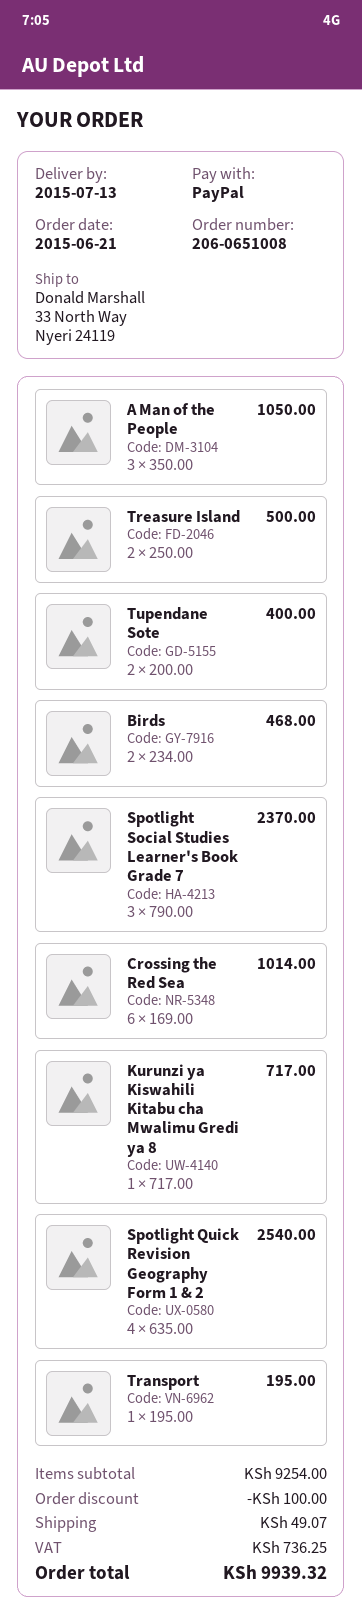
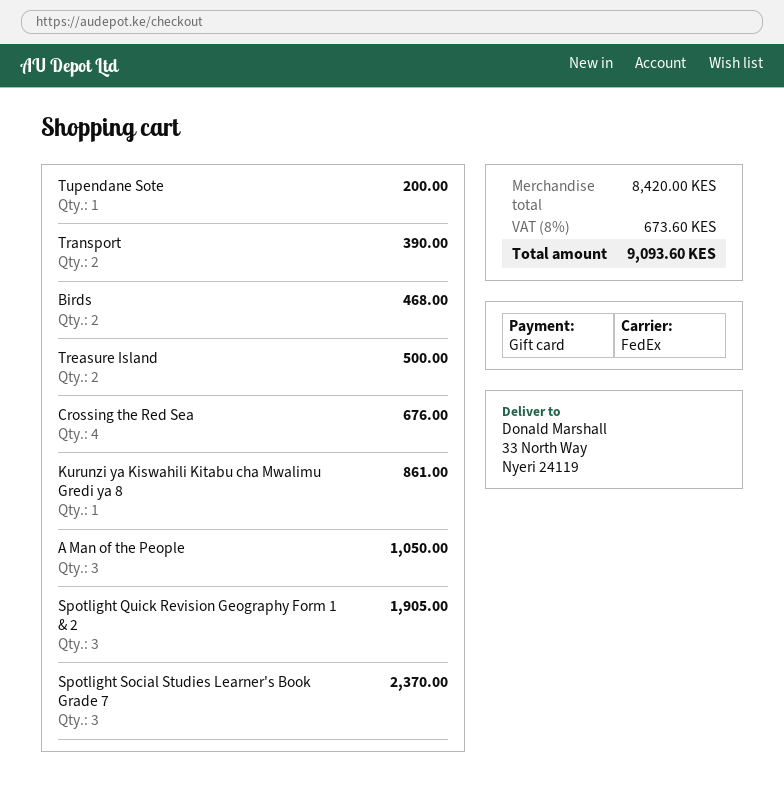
payment method: PayPal -> gift card
Tupendane Sote: 2 for 400.00 -> 1 for 200.00
Crossing the Red Sea: 6 for 1014.00 -> 4 for 676.00
Kurunzi ya Kiswahili Kitabu cha Mwalimu Gredi ya 8: 1 for 717.00 -> 1 for 861.00
Spotlight Quick Revision Geography Form 1 & 2: 4 for 2540.00 -> 3 for 1905.00
Transport: 1 for 195.00 -> 2 for 390.00
subtotal: 9254.00 -> 8420.00
discount: 100.00 -> none
shipping: 49.07 -> none
tax: 736.25 -> 673.60
total: 9939.32 -> 9093.60

